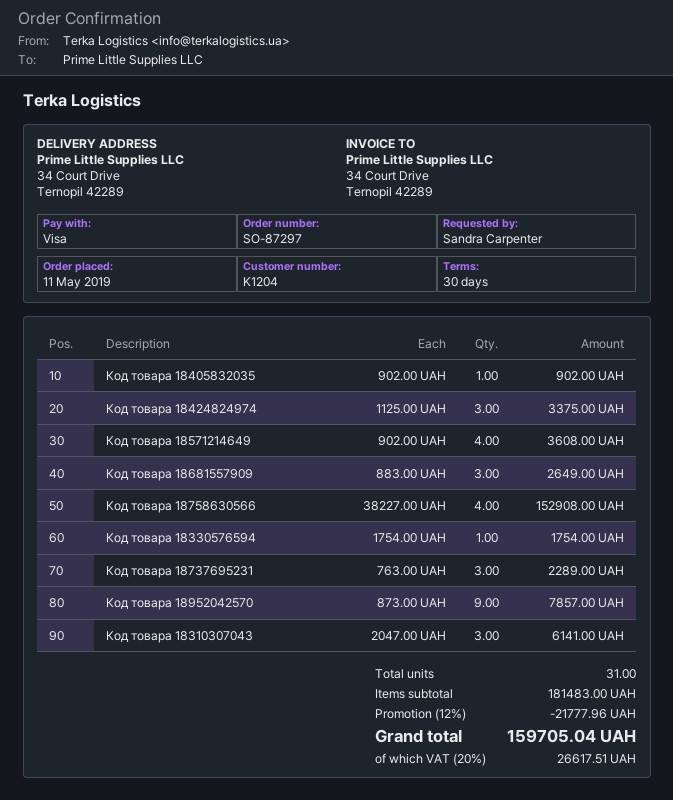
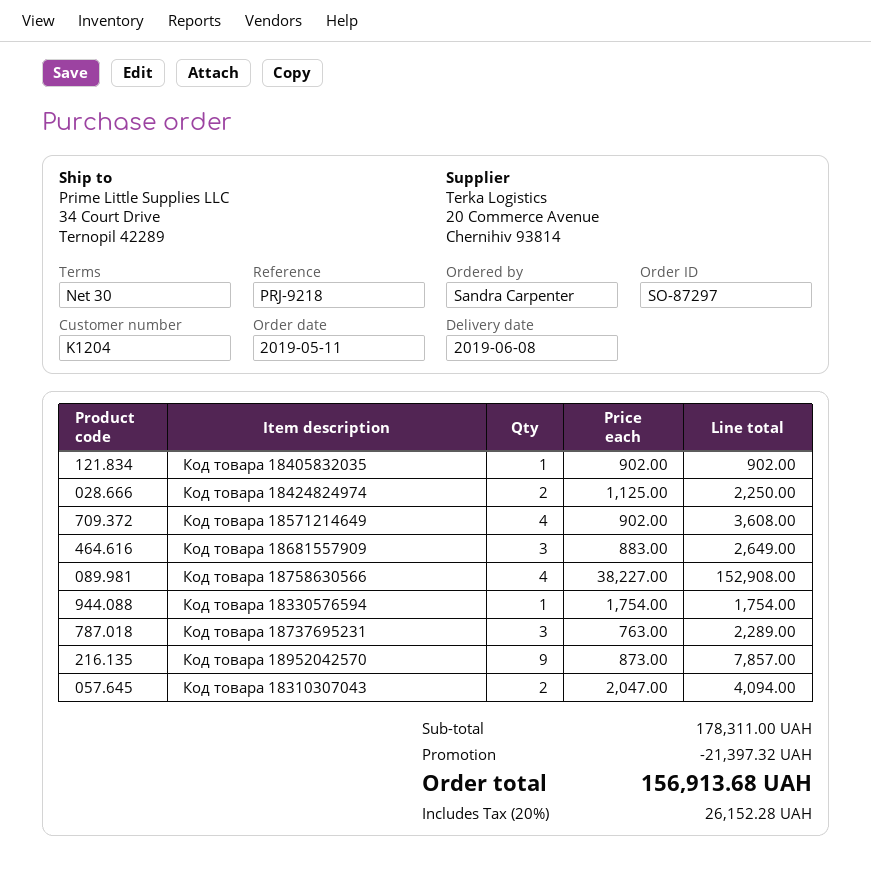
Код товара 18424824974: 3 x 1125.00 = 3375.00 -> 2 x 1125.00 = 2250.00
Код товара 18310307043: 3 x 2047.00 = 6141.00 -> 2 x 2047.00 = 4094.00
subtotal: 181483.00 -> 178311.00
discount: 21777.96 -> 21397.32
tax: 20% = 26617.51 -> 20% = 26152.28
total: 159705.04 -> 156913.68

